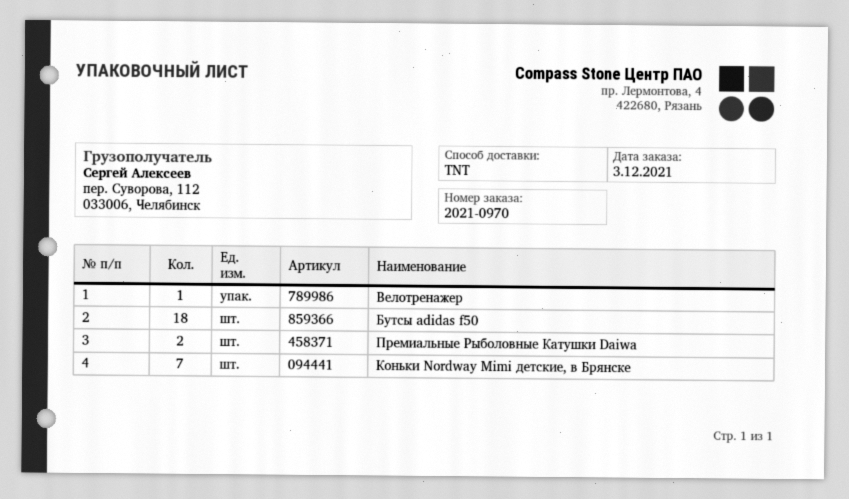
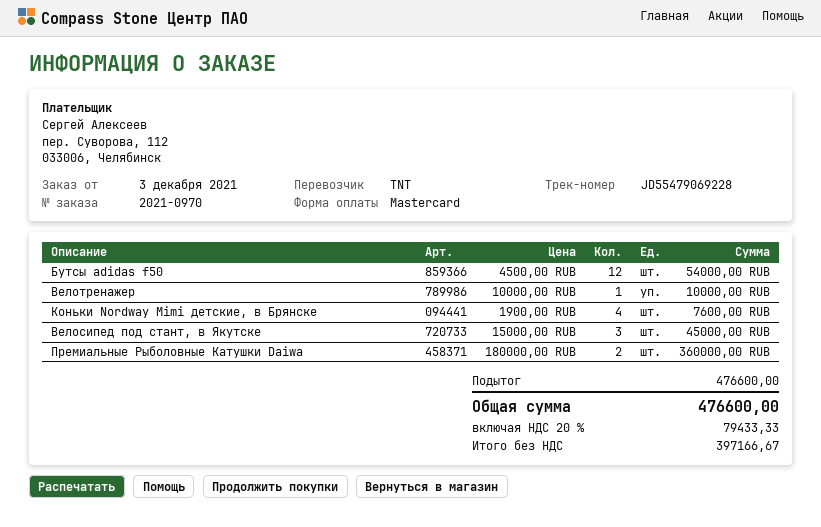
Бутсы adidas f50: 18 -> 12
Коньки Nordway Mimi детские, в Брянске: 7 -> 4
Велосипед под стант, в Якутске: none -> 3

